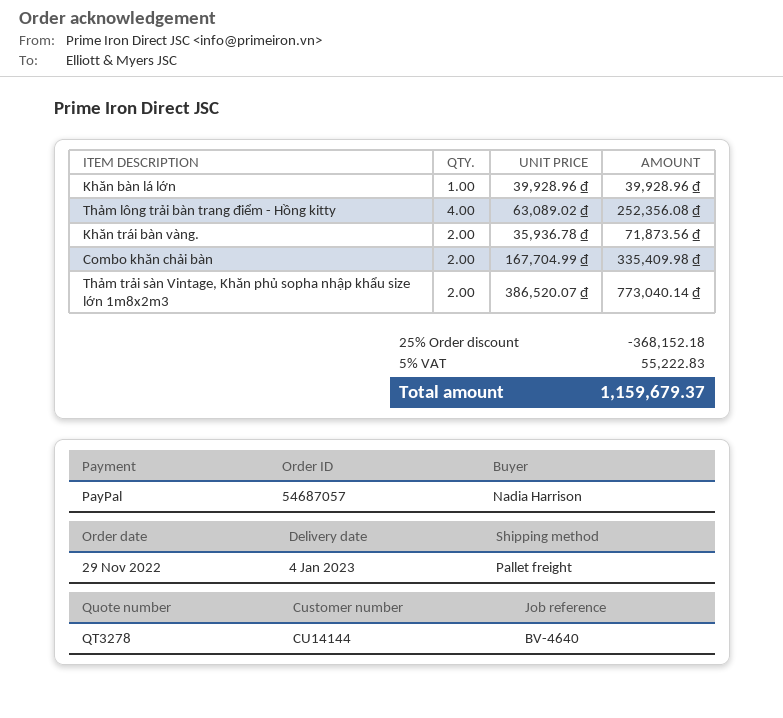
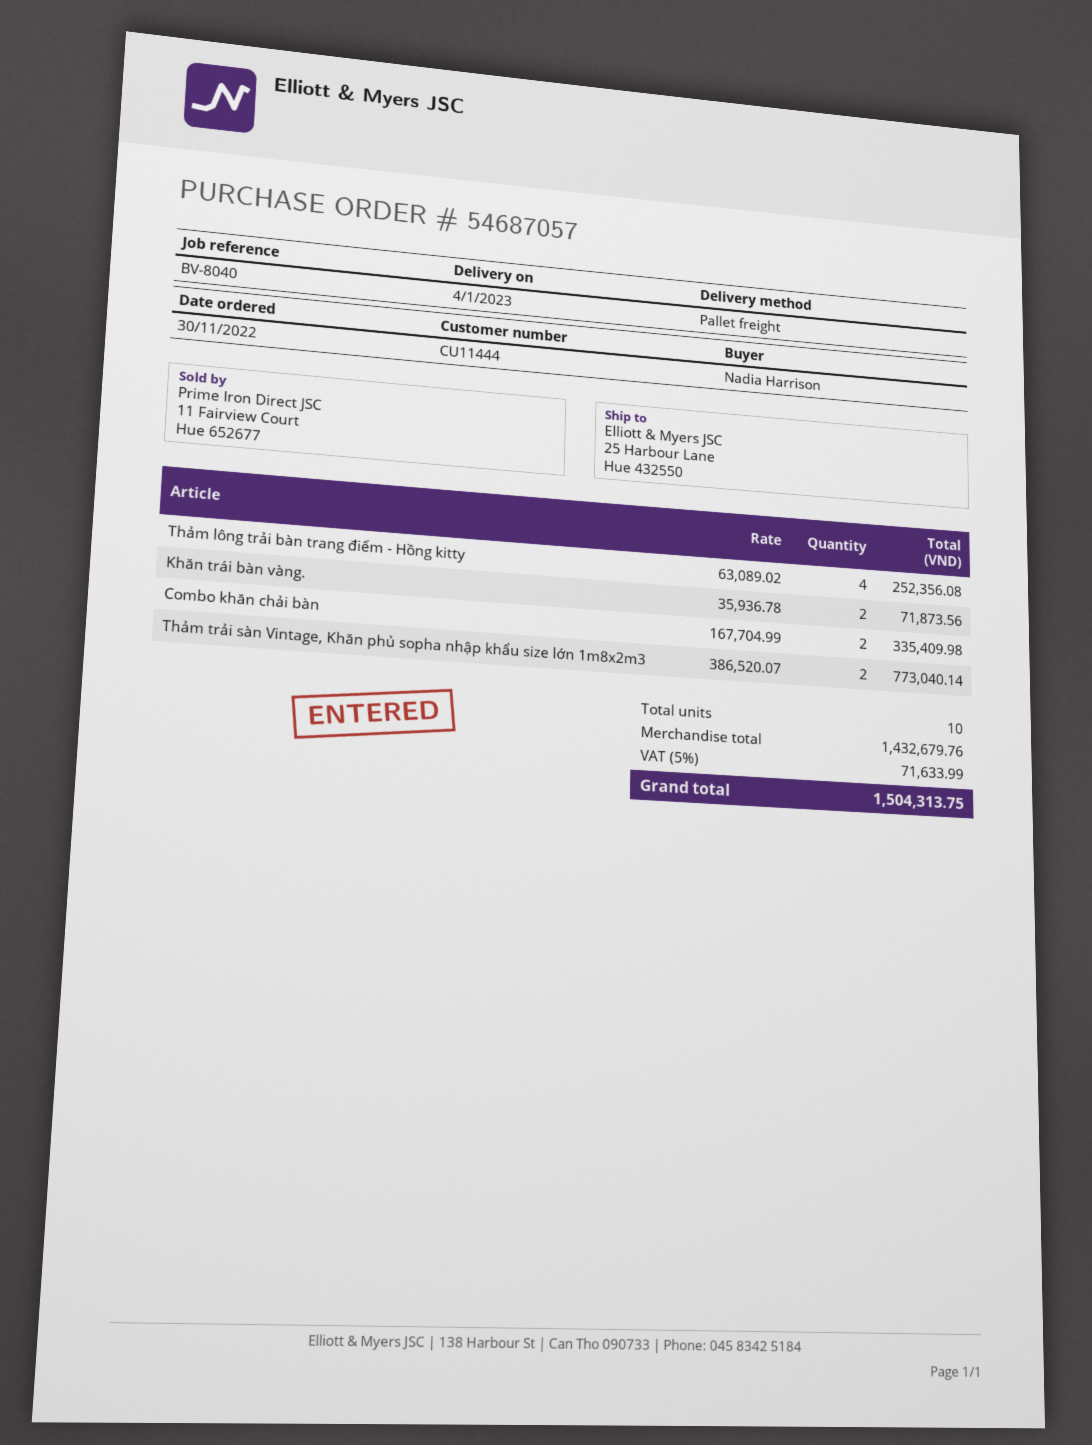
order date: 2022-11-29 -> 2022-11-30
customer number: CU14144 -> CU11444
reference: BV-4640 -> BV-8040
Khăn bàn lá lớn: 1 x 39928.96 = 39928.96 -> none
discount: 25% = 368152.18 -> none
tax: 5% = 55222.83 -> 5% = 71633.99
total: 1159679.37 -> 1504313.75

